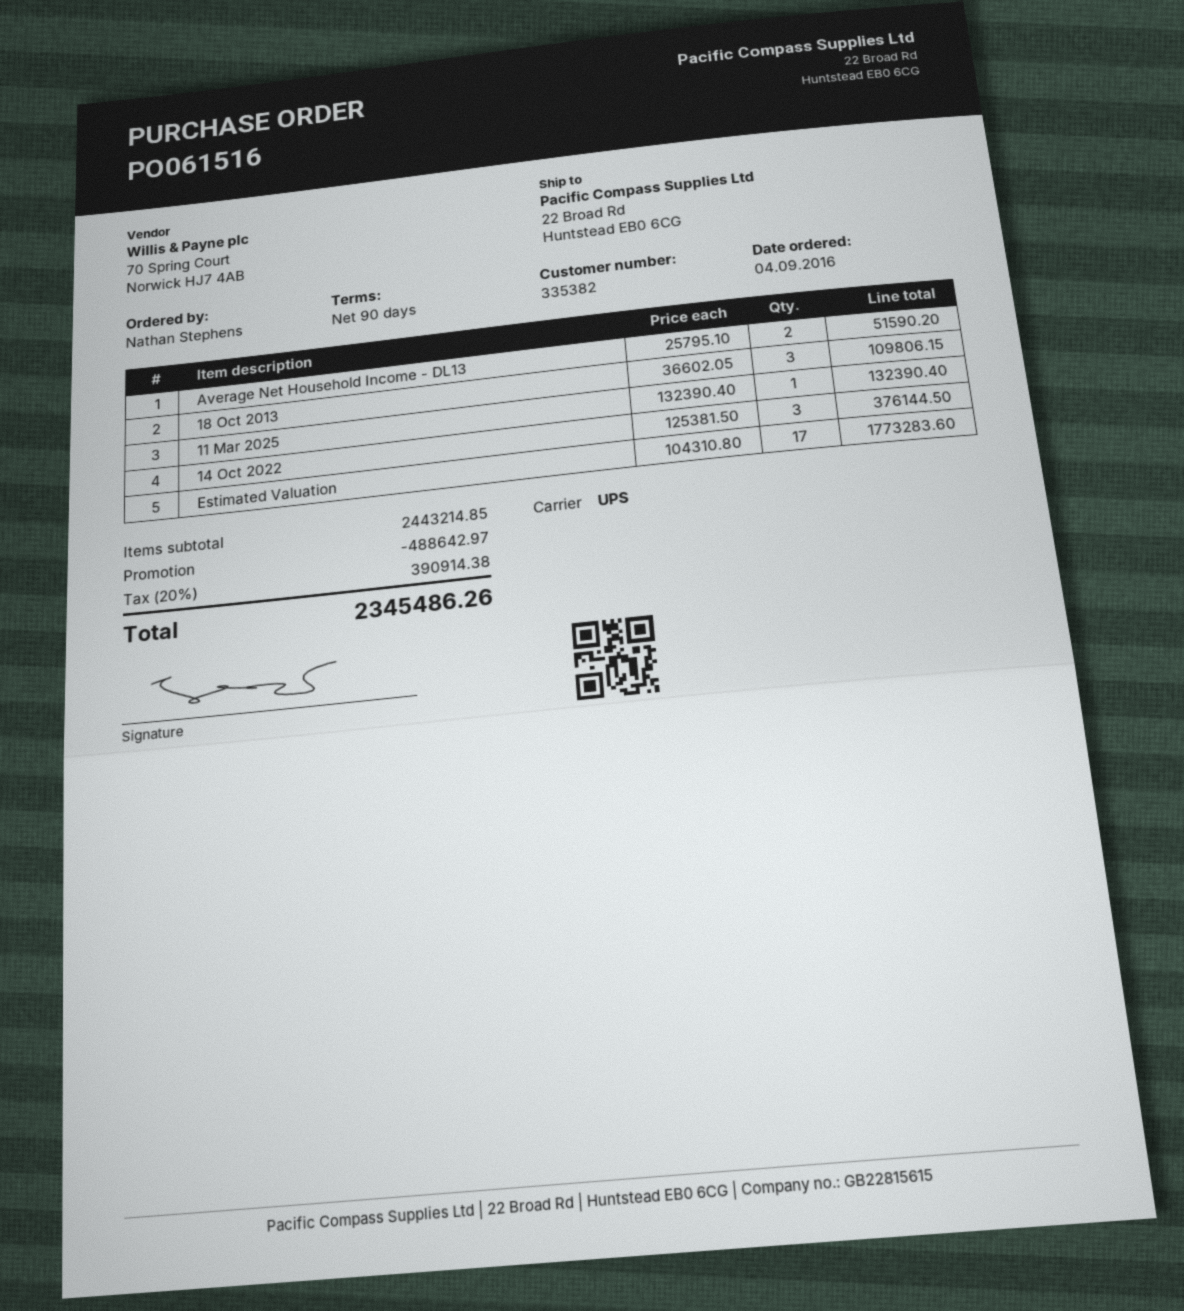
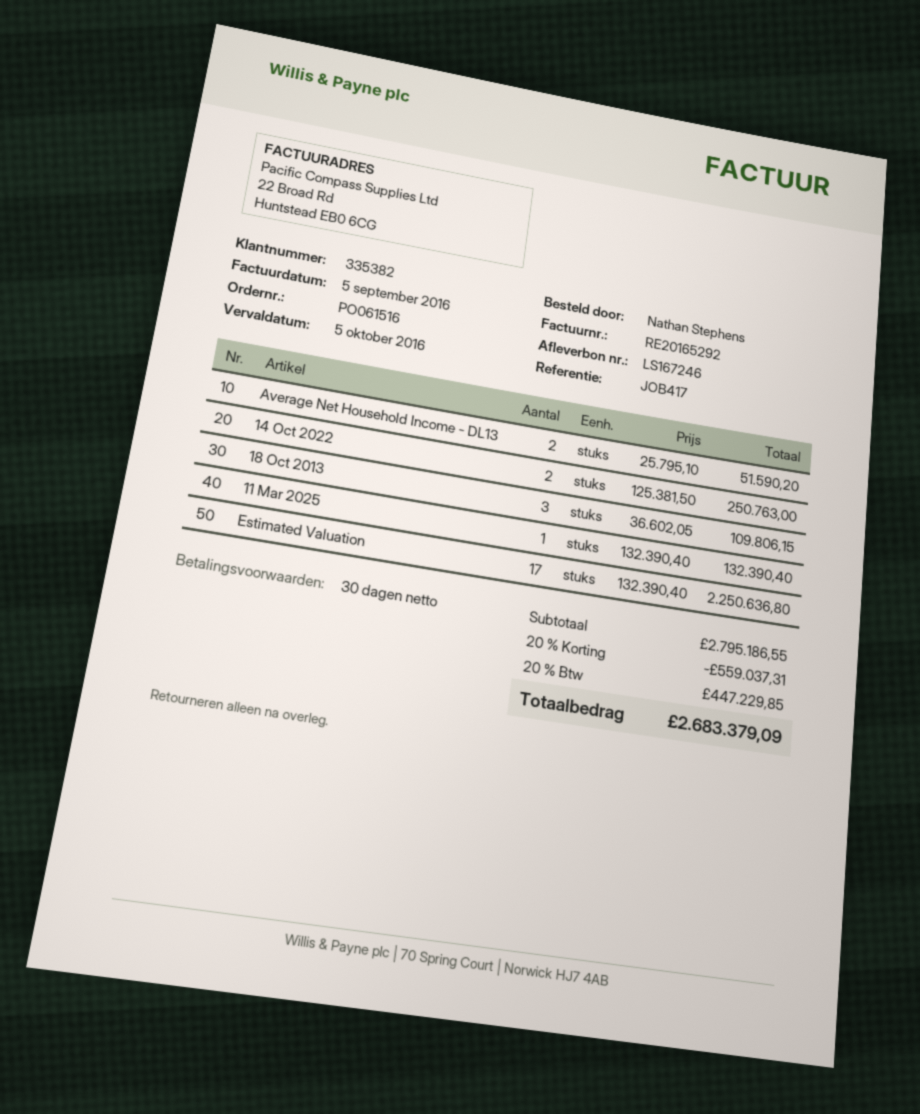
payment terms: 90 days -> 30 days
14 Oct 2022: 3 x 125381.50 = 376144.50 -> 2 x 125381.50 = 250763.00
Estimated Valuation: 17 x 104310.80 = 1773283.60 -> 17 x 132390.40 = 2250636.80
subtotal: 2443214.85 -> 2795186.55
discount: 488642.97 -> 559037.31
tax: 20% = 390914.38 -> 20% = 447229.85
total: 2345486.26 -> 2683379.09

